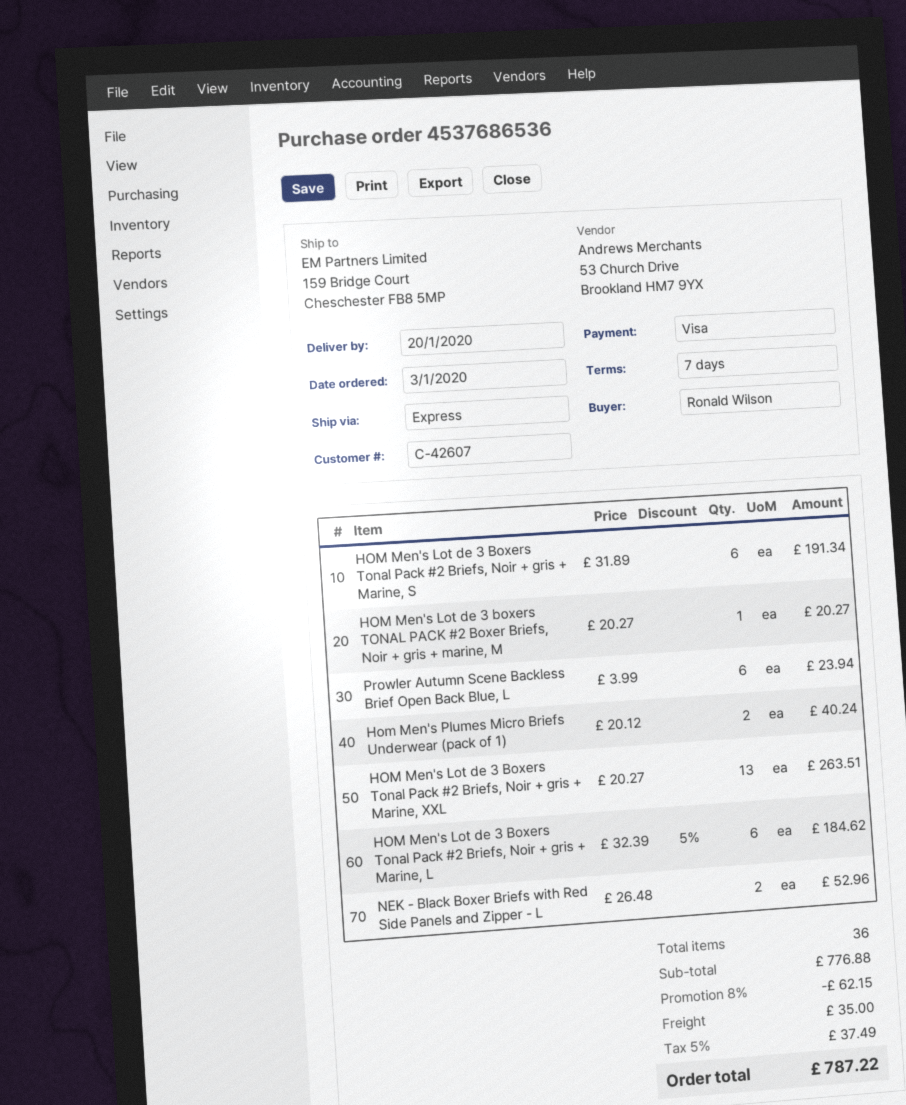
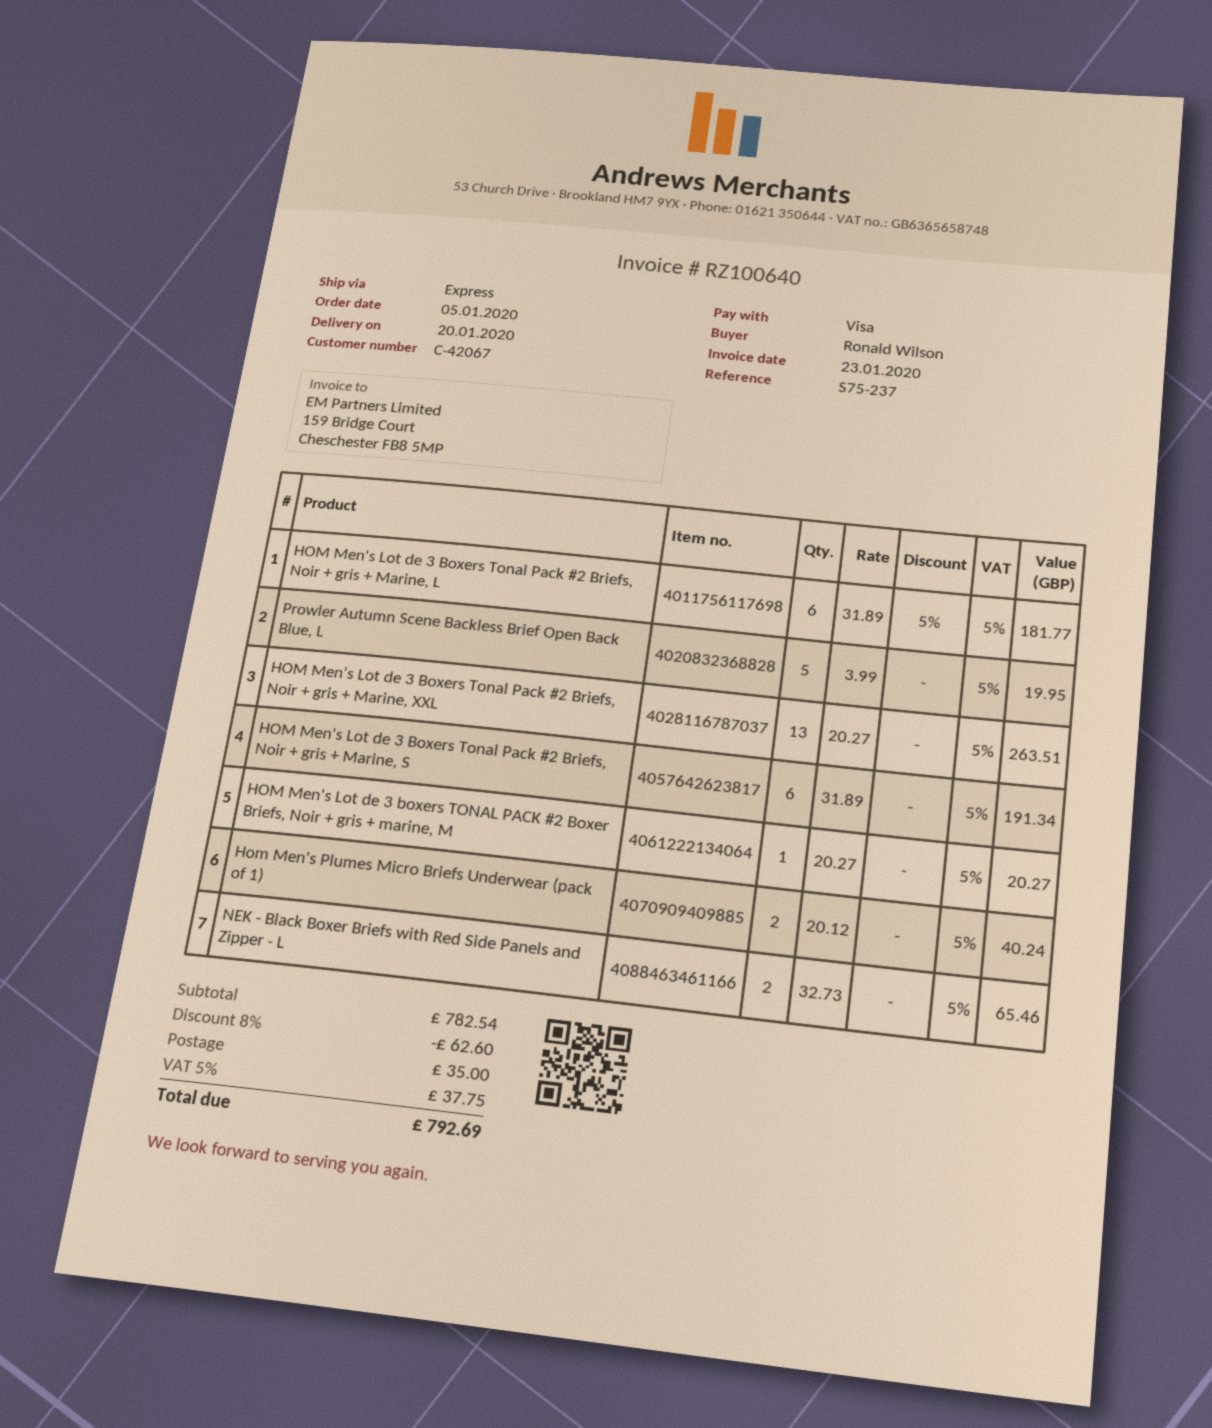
order date: 2020-01-03 -> 2020-01-05
customer number: C-42607 -> C-42067
Prowler Autumn Scene Backless Brief Open Back Blue, L: 6 x 3.99 = 23.94 -> 5 x 3.99 = 19.95
HOM Men's Lot de 3 Boxers Tonal Pack #2 Briefs, Noir + gris + Marine, L: 6 x 32.39 - 5% = 184.62 -> 6 x 31.89 - 5% = 181.77
NEK - Black Boxer Briefs with Red Side Panels and Zipper - L: 2 x 26.48 = 52.96 -> 2 x 32.73 = 65.46
subtotal: 776.88 -> 782.54
discount: 8% = 62.15 -> 8% = 62.60
tax: 5% = 37.49 -> 5% = 37.75
total: 787.22 -> 792.69

